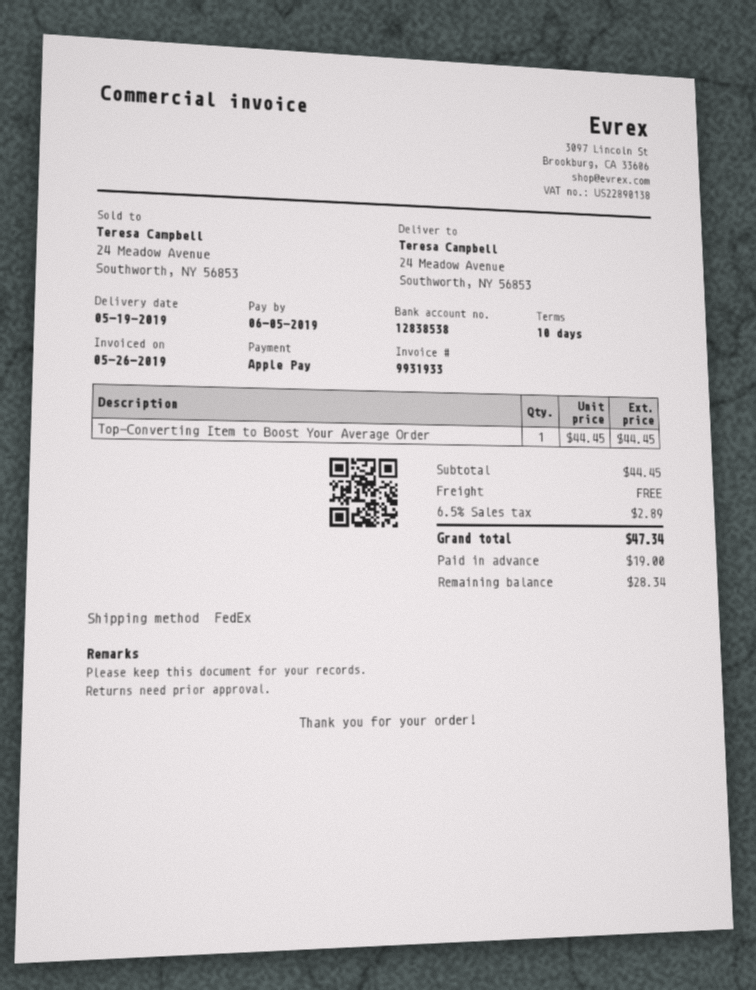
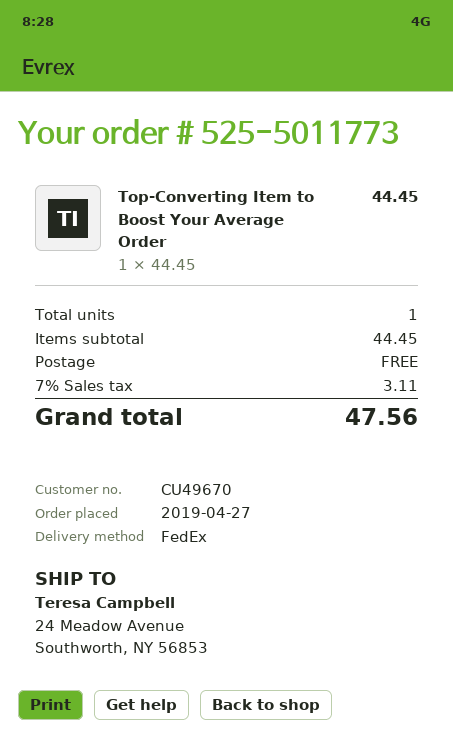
tax: 6.5% = 2.89 -> 7% = 3.11
total: 47.34 -> 47.56

